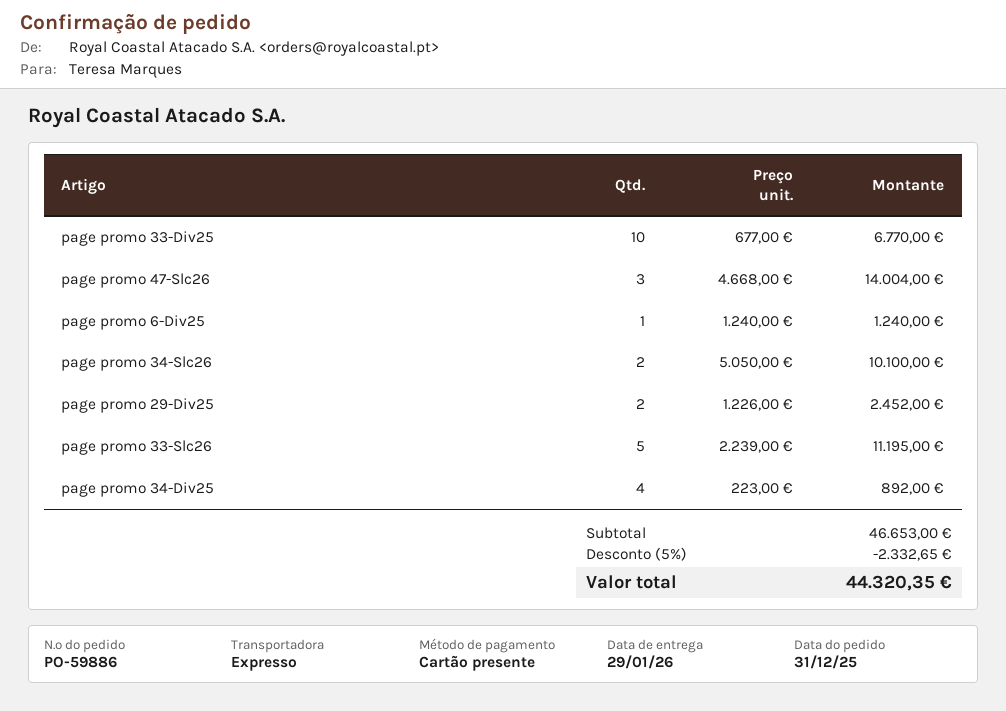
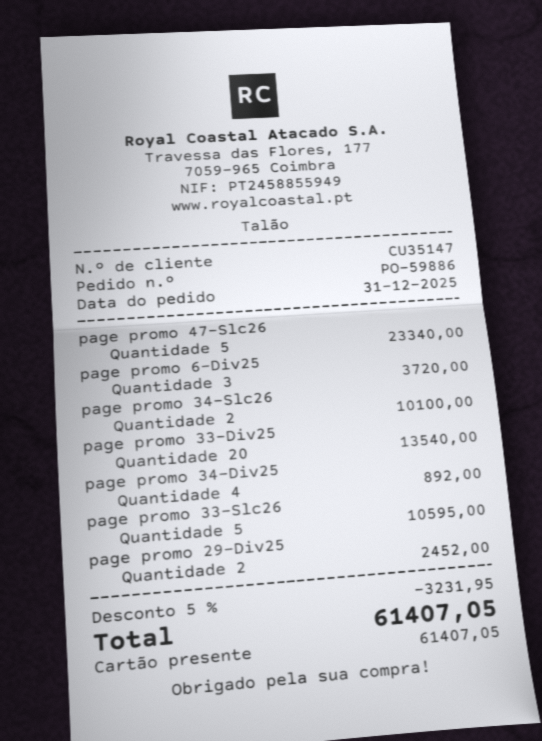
page promo 33-Div25: 10 for 6770.00 -> 20 for 13540.00
page promo 47-Slc26: 3 for 14004.00 -> 5 for 23340.00
page promo 6-Div25: 1 for 1240.00 -> 3 for 3720.00
page promo 33-Slc26: 5 for 11195.00 -> 5 for 10595.00
discount: 5% = 2332.65 -> 5% = 3231.95
total: 44320.35 -> 61407.05

